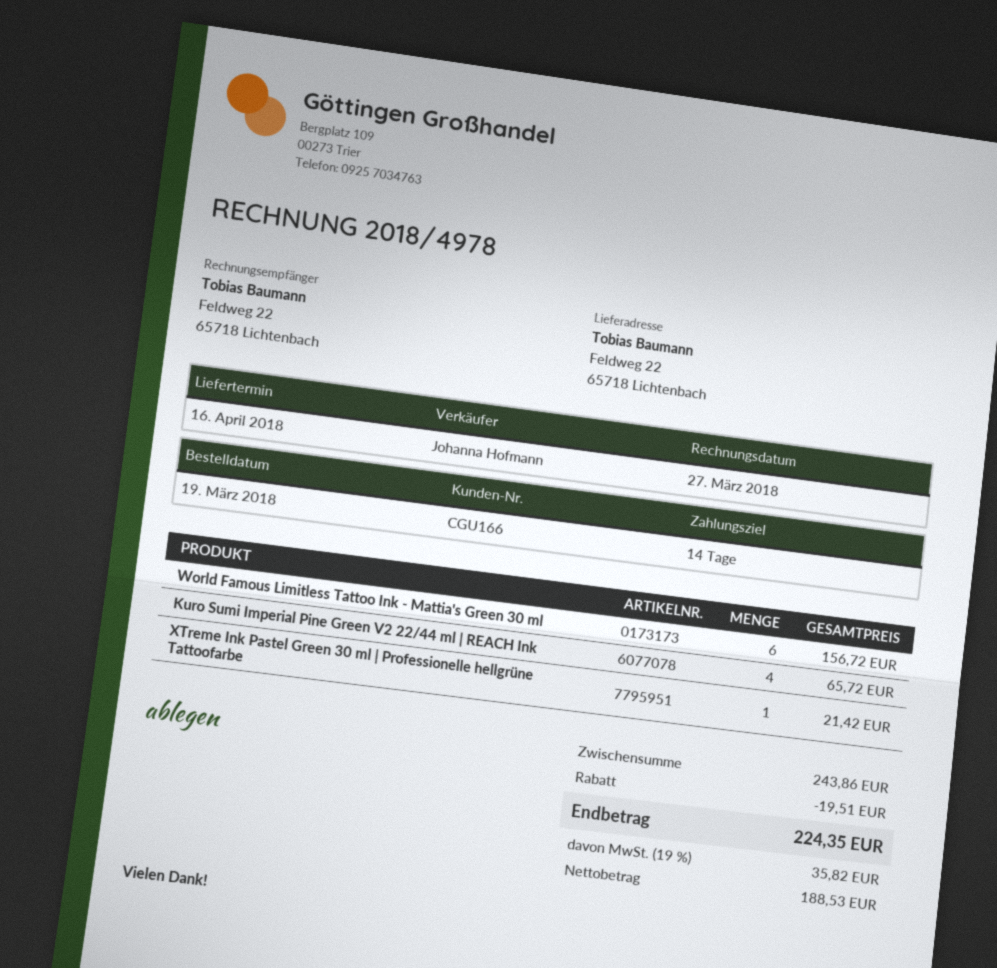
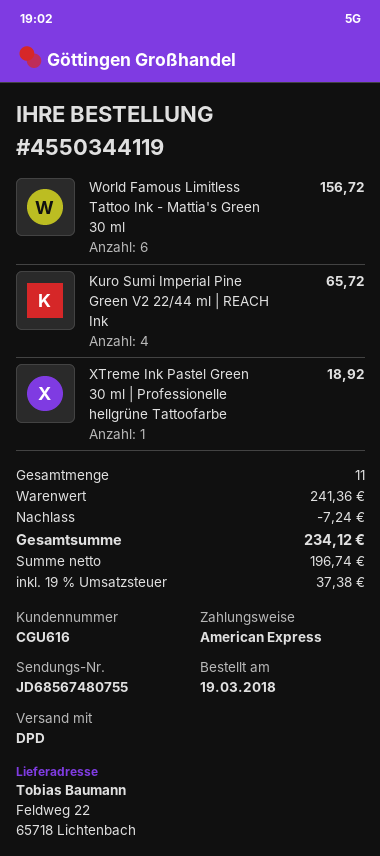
customer number: CGU166 -> CGU616
XTreme Ink Pastel Green 30 ml | Professionelle hellgrüne Tattoofarbe: 1 for 21.42 -> 1 for 18.92
subtotal: 243.86 -> 241.36
discount: 19.51 -> 7.24
net: 188.53 -> 196.74
tax: 19% = 35.82 -> 19% = 37.38
total: 224.35 -> 234.12

